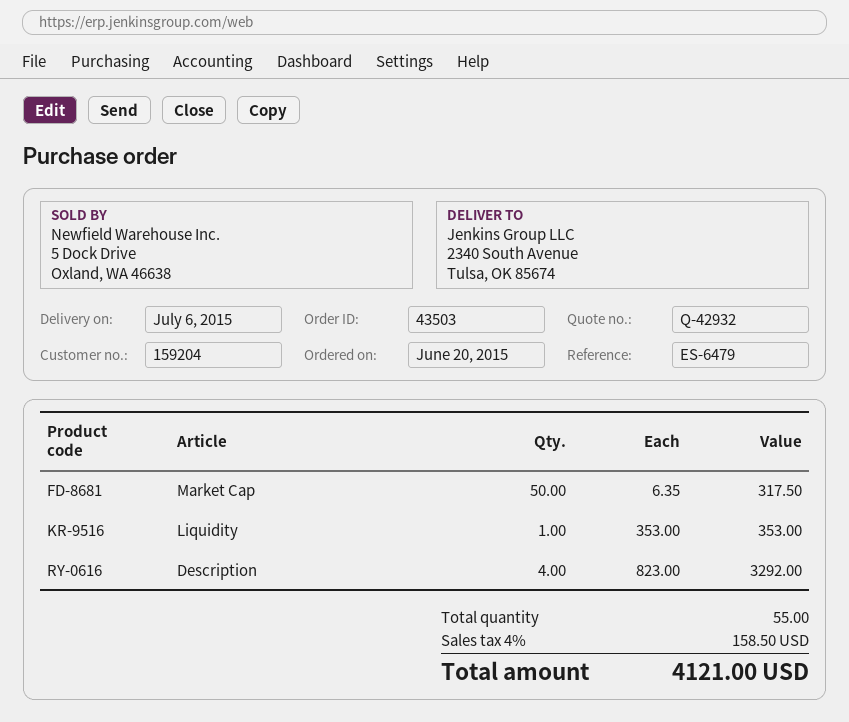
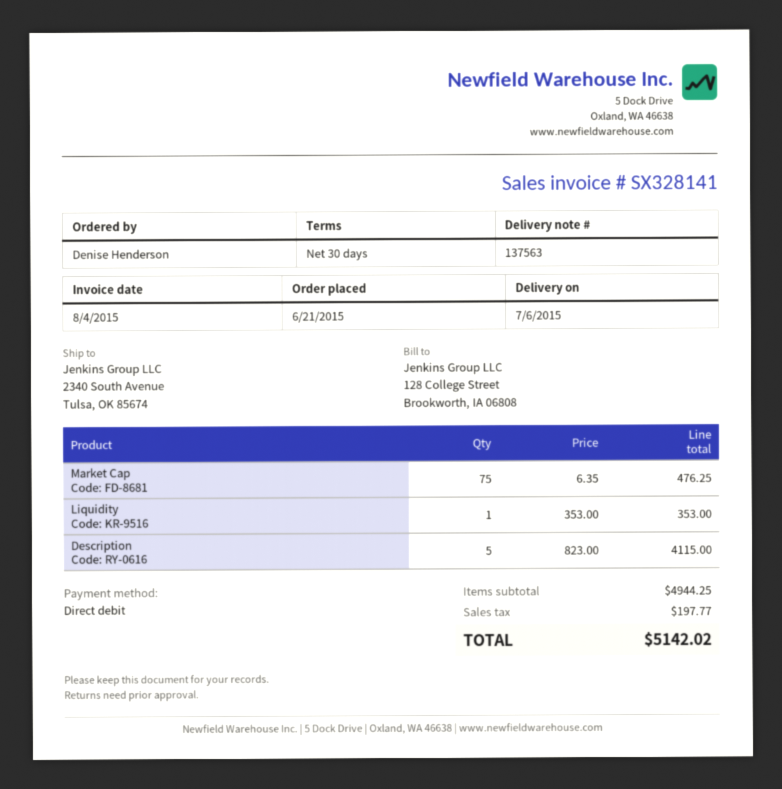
order date: 2015-06-20 -> 2015-06-21
Market Cap: 50 x 6.35 = 317.50 -> 75 x 6.35 = 476.25
Description: 4 x 823.00 = 3292.00 -> 5 x 823.00 = 4115.00
tax: 158.50 -> 197.77
total: 4121.00 -> 5142.02

